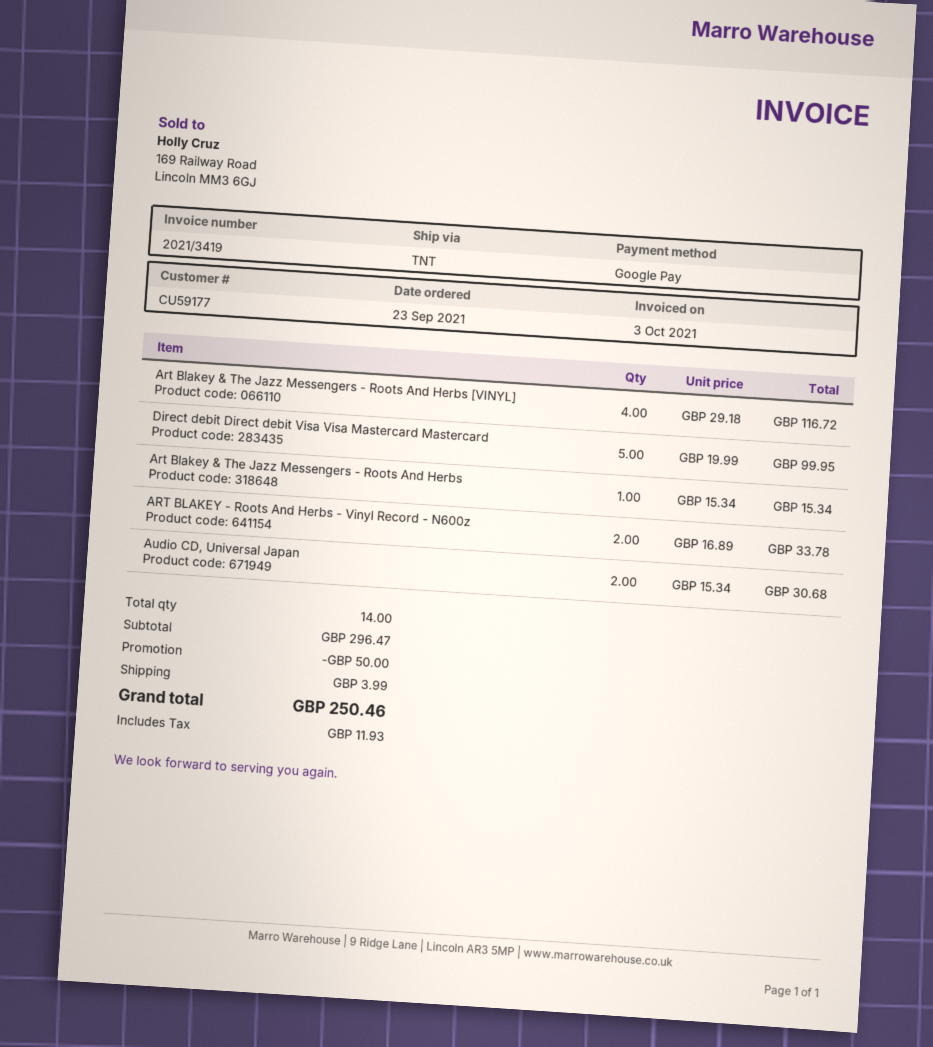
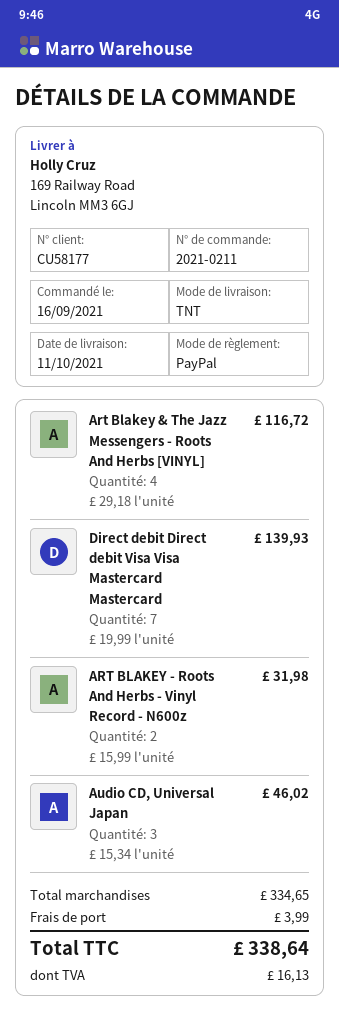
order date: 2021-09-23 -> 2021-09-16
customer number: CU59177 -> CU58177
payment method: Google Pay -> PayPal
Direct debit Direct debit Visa Visa Mastercard Mastercard: 5 x 19.99 = 99.95 -> 7 x 19.99 = 139.93
Art Blakey & The Jazz Messengers - Roots And Herbs: 1 x 15.34 = 15.34 -> none
ART BLAKEY - Roots And Herbs - Vinyl Record - N600z: 2 x 16.89 = 33.78 -> 2 x 15.99 = 31.98
Audio CD, Universal Japan: 2 x 15.34 = 30.68 -> 3 x 15.34 = 46.02
subtotal: 296.47 -> 334.65
discount: 50.00 -> none
tax: 11.93 -> 16.13
total: 250.46 -> 338.64

